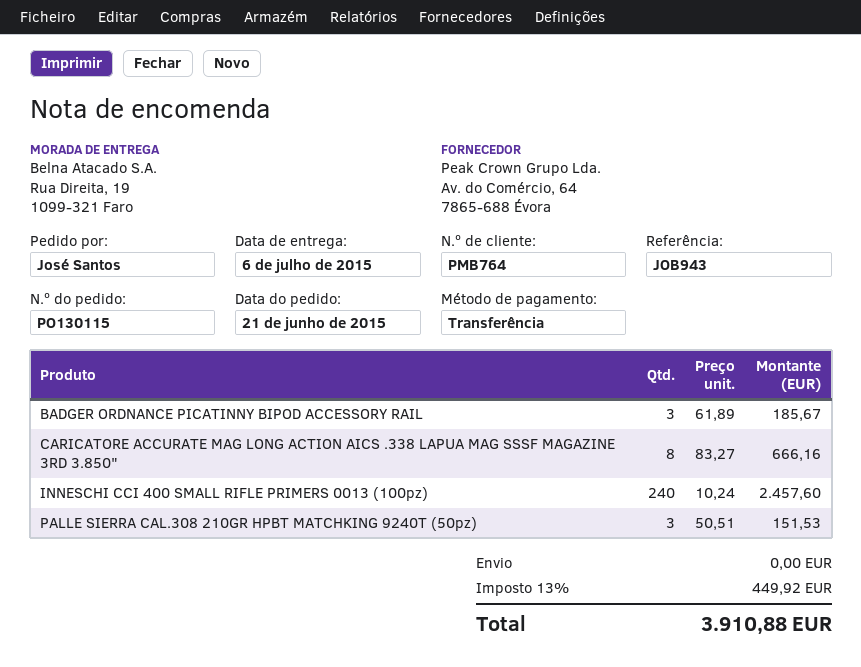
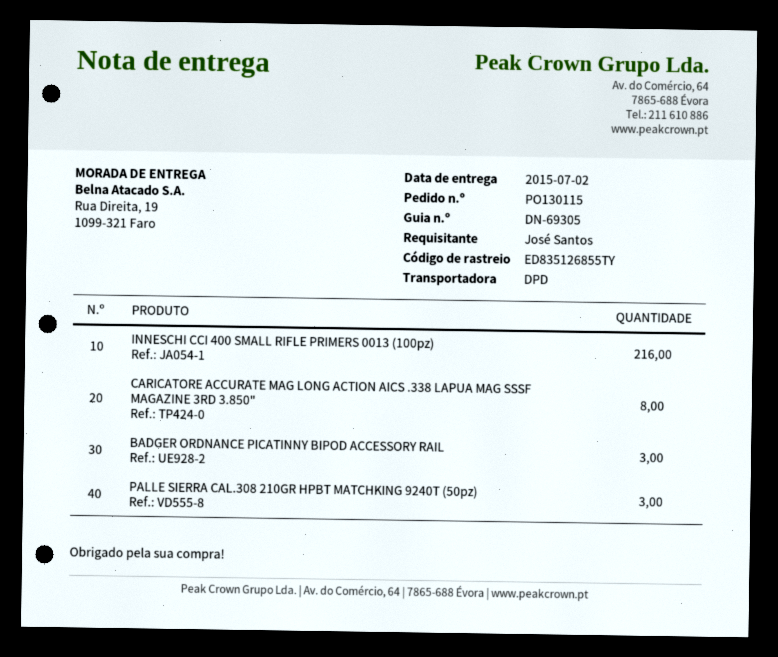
delivery date: 2015-07-06 -> 2015-07-02
INNESCHI CCI 400 SMALL RIFLE PRIMERS 0013 (100pz): 240 -> 216

